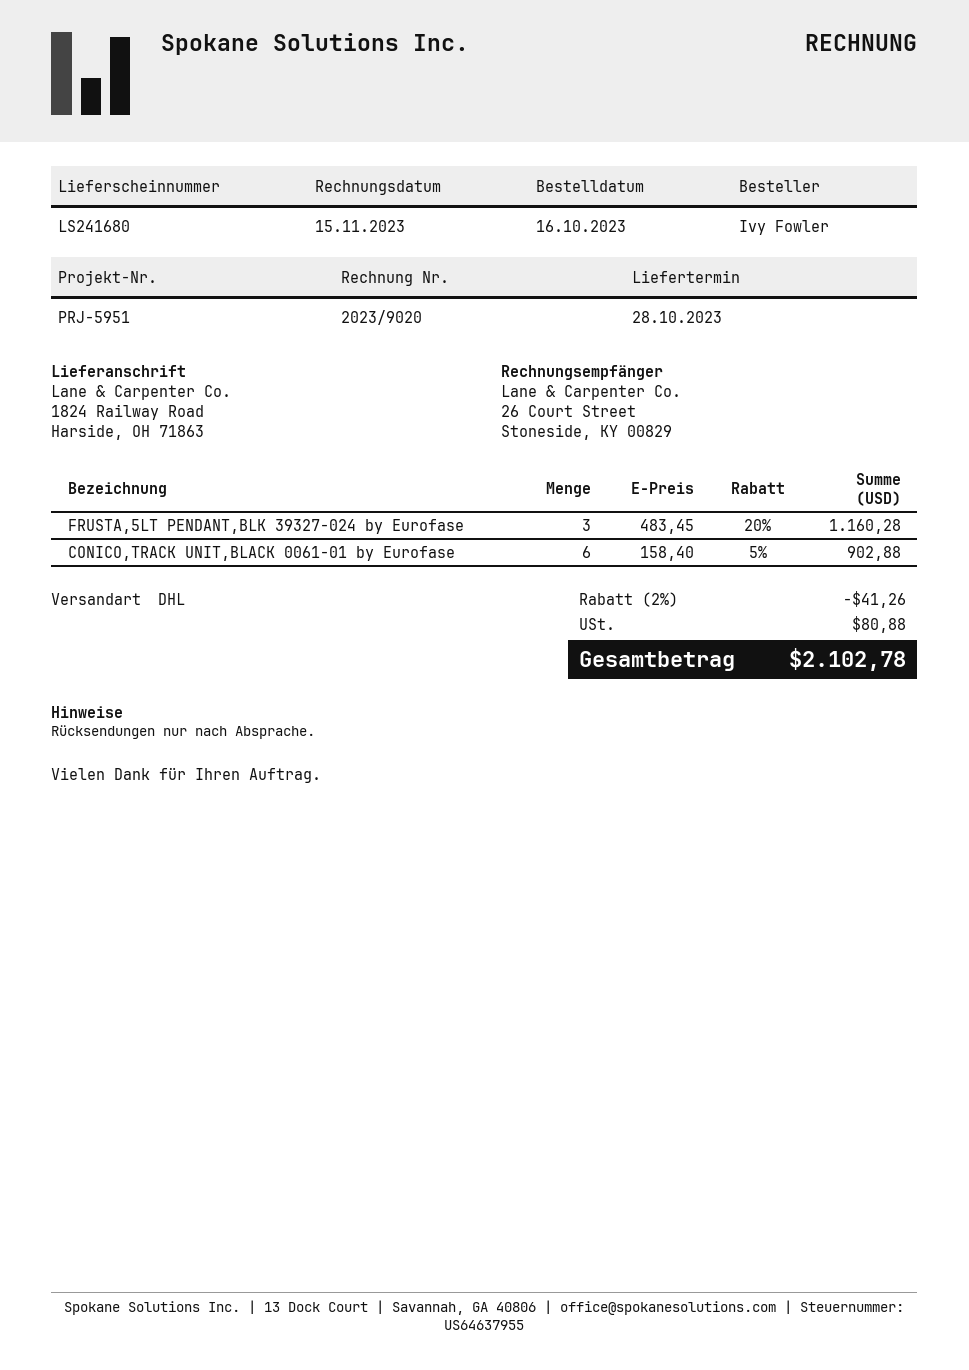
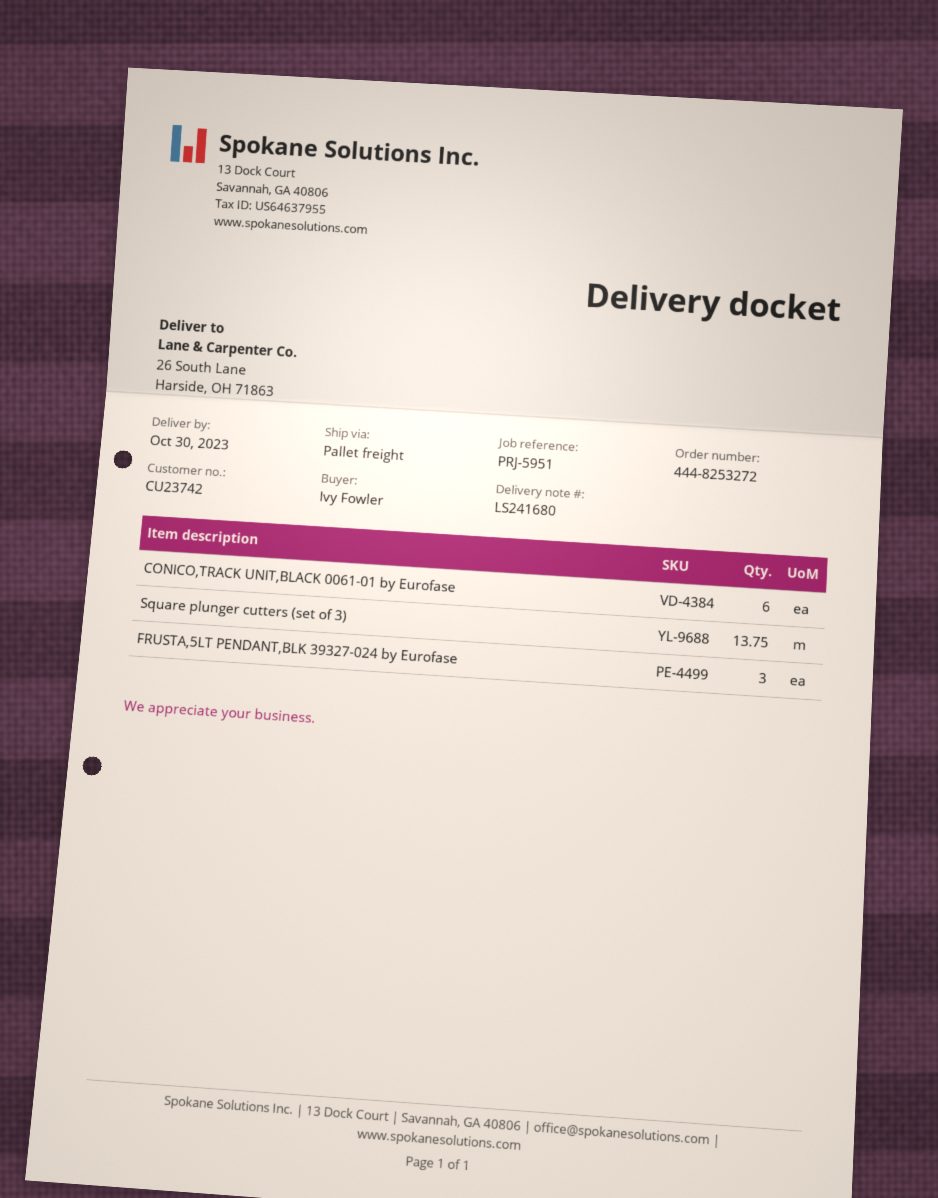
delivery date: 2023-10-28 -> 2023-10-30
shipping method: DHL -> pallet freight
ship to: 1824 Railway Road, Harside, OH 71863 -> 26 South Lane, Harside, OH 71863
Square plunger cutters (set of 3): none -> 13.75

